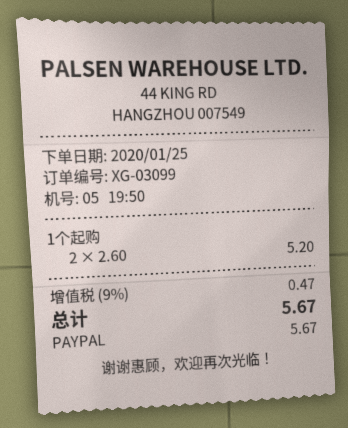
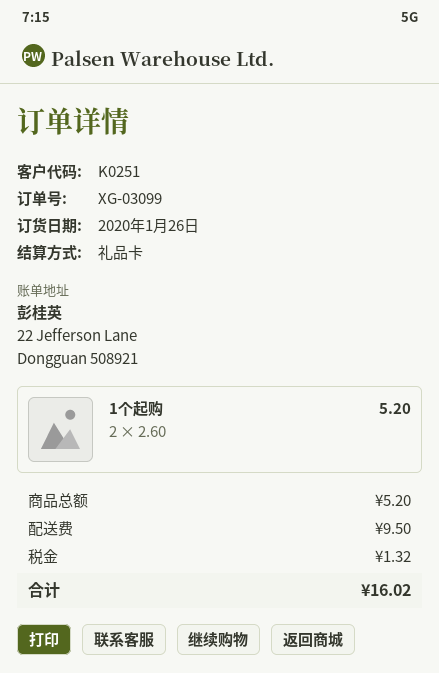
order date: 2020-01-25 -> 2020-01-26
payment method: PayPal -> gift card
shipping: none -> 9.50
tax: 0.47 -> 1.32
total: 5.67 -> 16.02

